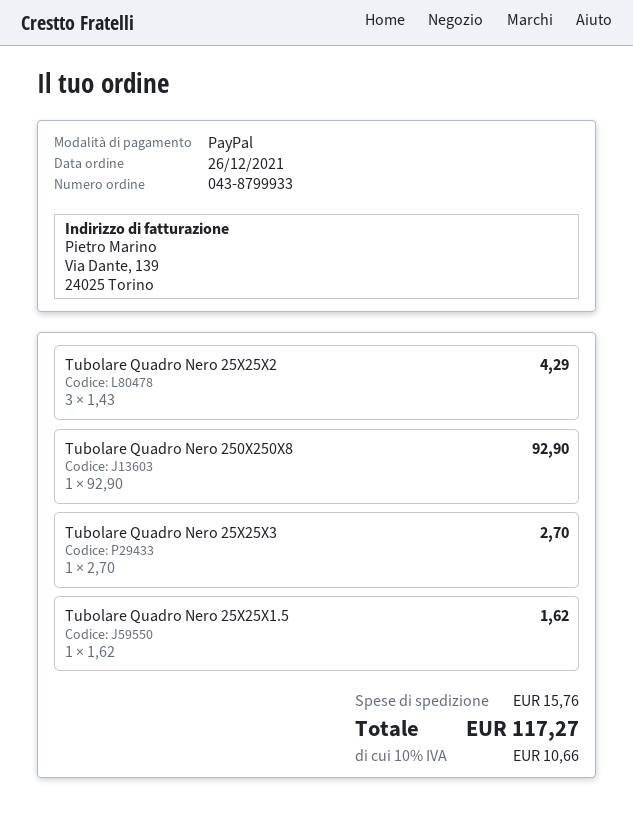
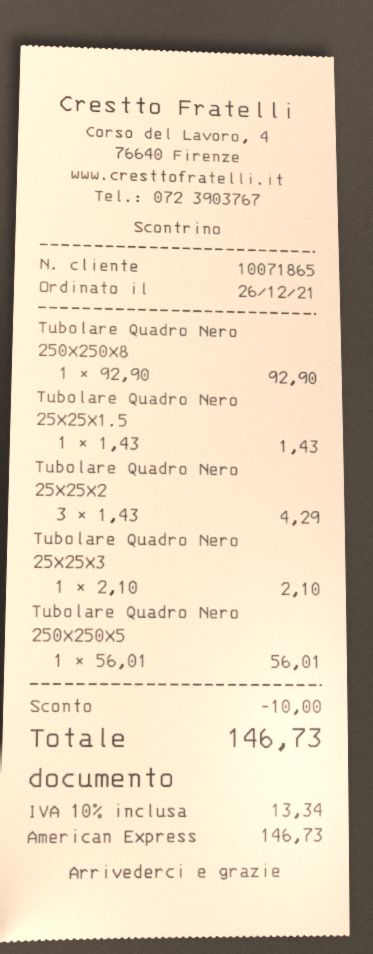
payment method: PayPal -> American Express
Tubolare Quadro Nero 25X25X3: 1 x 2.70 = 2.70 -> 1 x 2.10 = 2.10
Tubolare Quadro Nero 25X25X1.5: 1 x 1.62 = 1.62 -> 1 x 1.43 = 1.43
Tubolare Quadro Nero 250X250X5: none -> 1 x 56.01 = 56.01
discount: none -> 10.00
shipping: 15.76 -> none
tax: 10% = 10.66 -> 10% = 13.34
total: 117.27 -> 146.73

